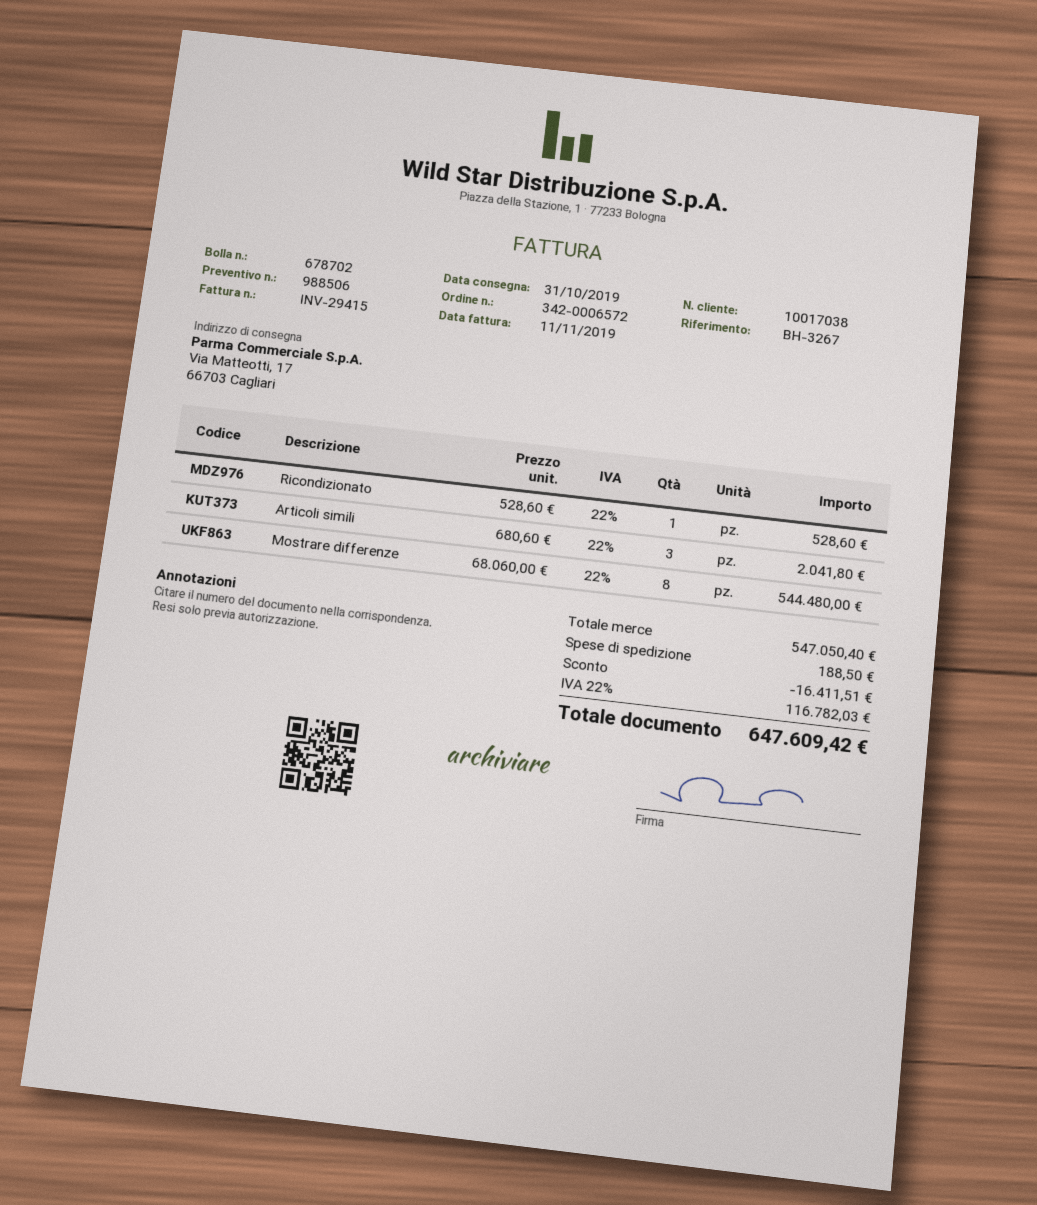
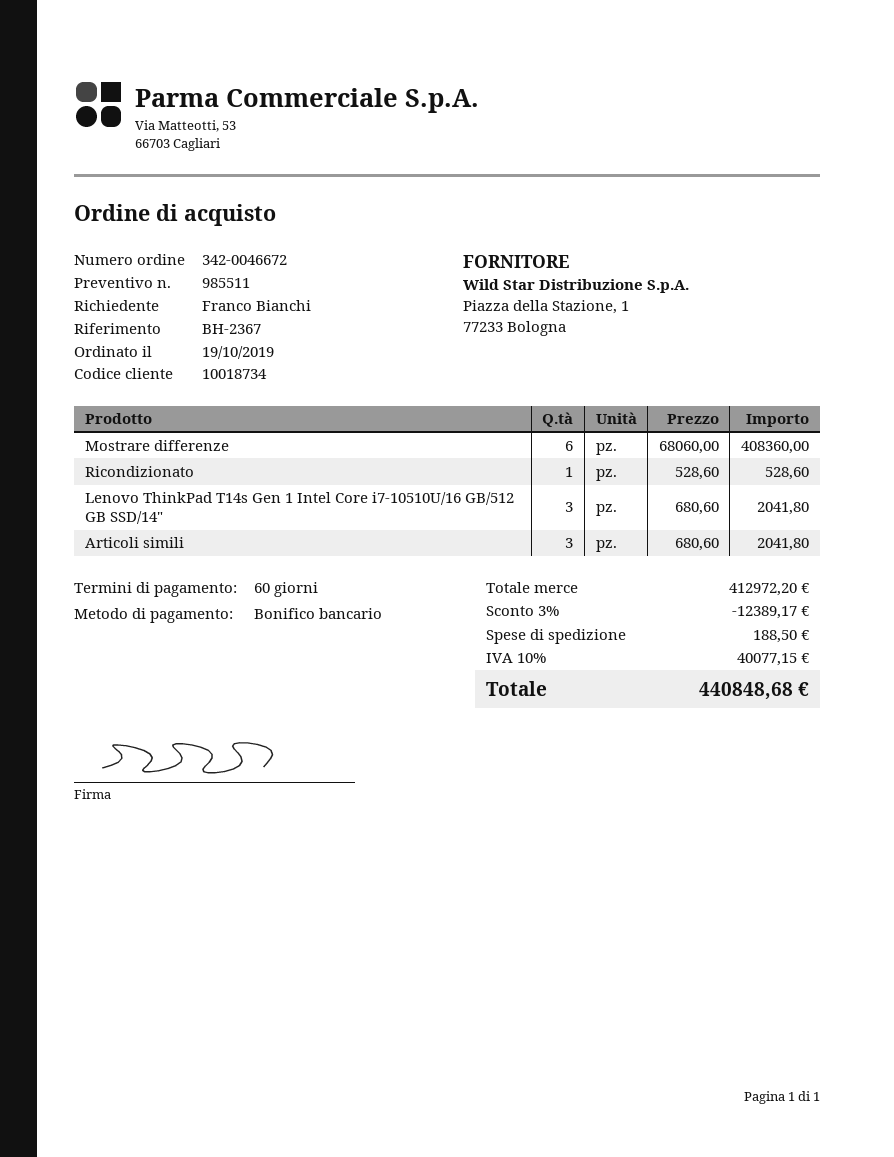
quote number: 988506 -> 985511
order number: 342-0006572 -> 342-0046672
customer number: 10017038 -> 10018734
reference: BH-3267 -> BH-2367
Mostrare differenze: 8 x 68060.00 = 544480.00 -> 6 x 68060.00 = 408360.00
Lenovo ThinkPad T14s Gen 1 Intel Core i7-10510U/16 GB/512 GB SSD/14": none -> 3 x 680.60 = 2041.80
subtotal: 547050.40 -> 412972.20
discount: 16411.51 -> 12389.17
tax: 22% = 116782.03 -> 10% = 40077.15
total: 647609.42 -> 440848.68

